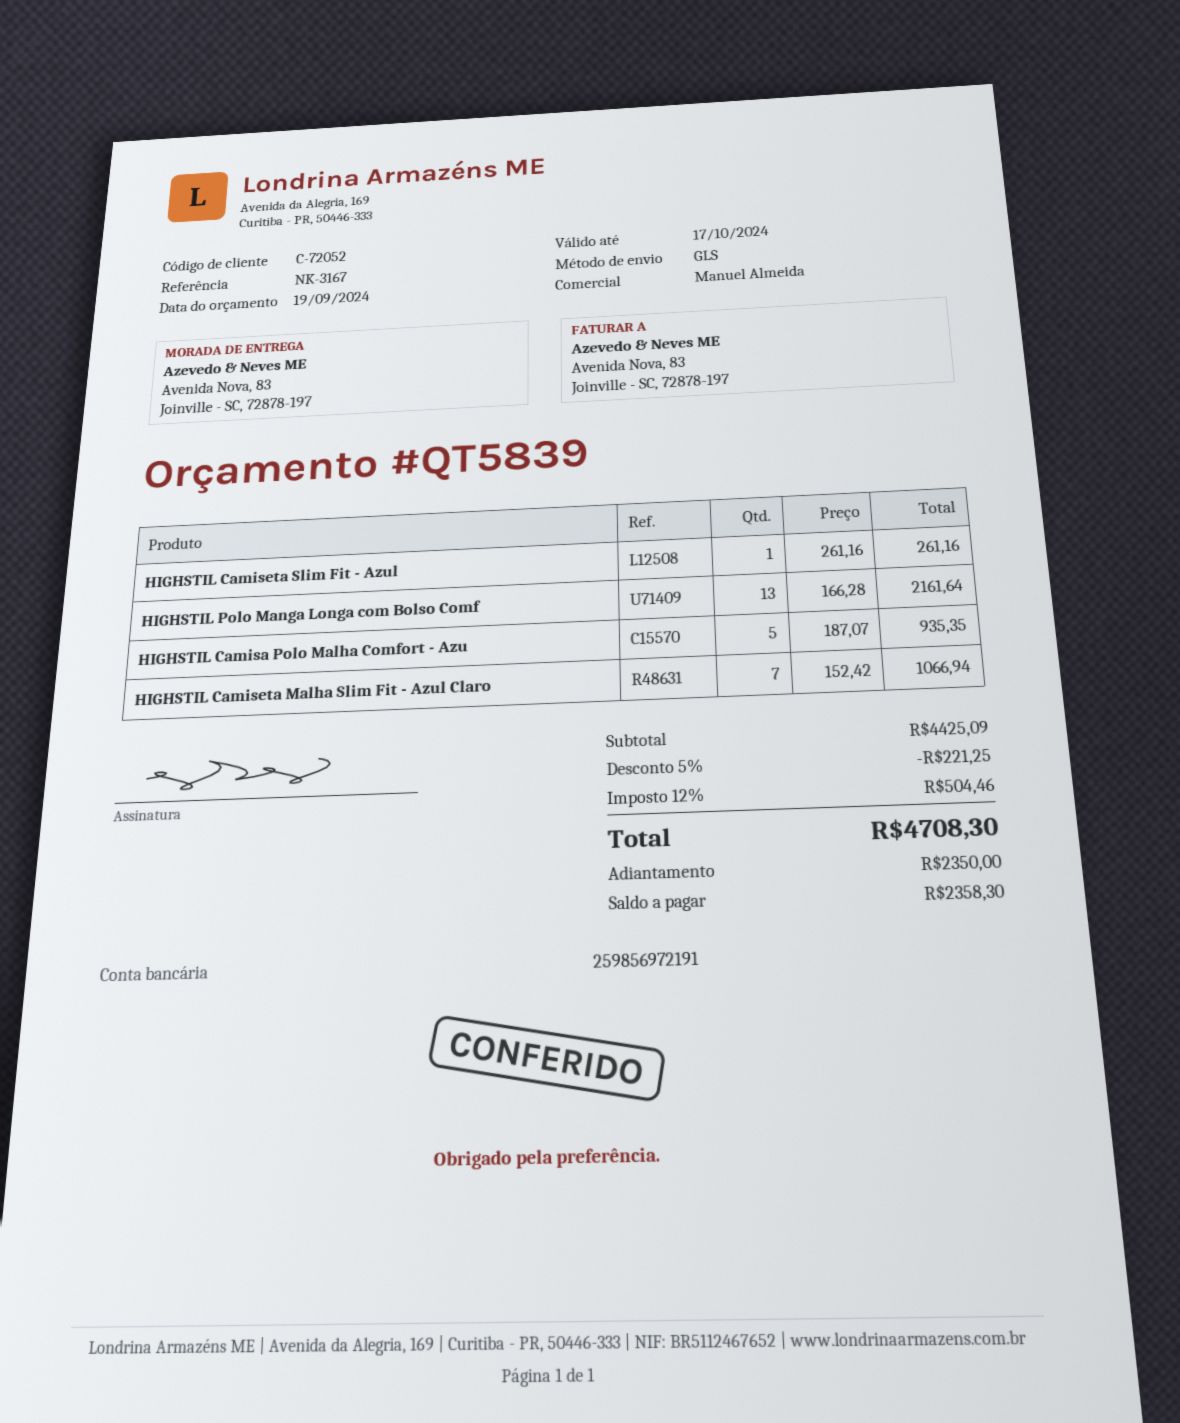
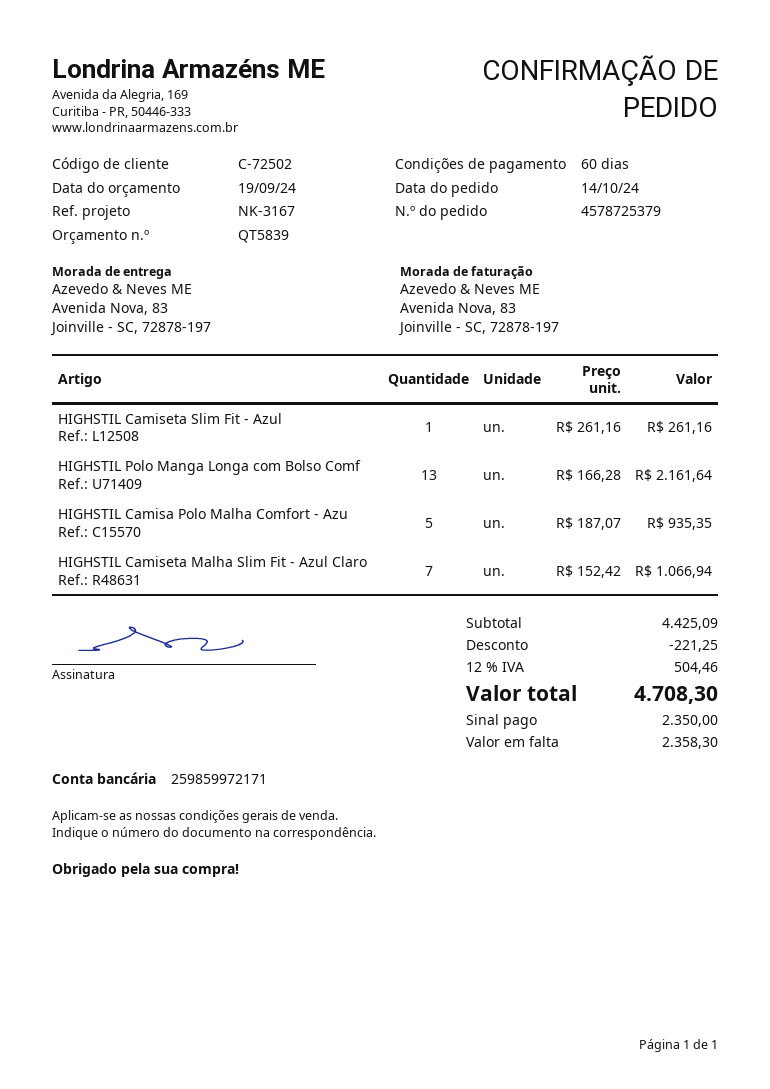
customer number: C-72052 -> C-72502
bank account: 259856972191 -> 259859972171

